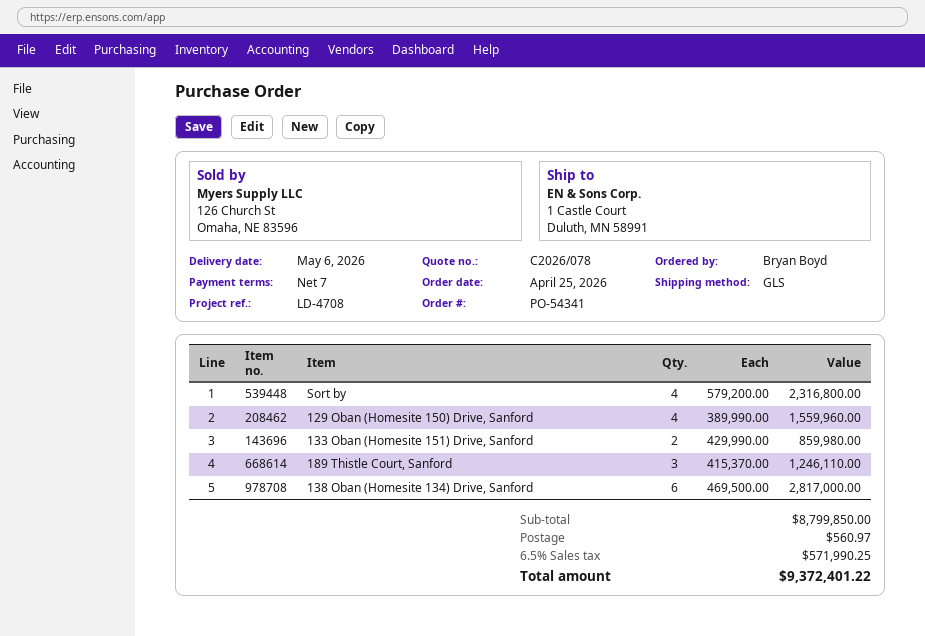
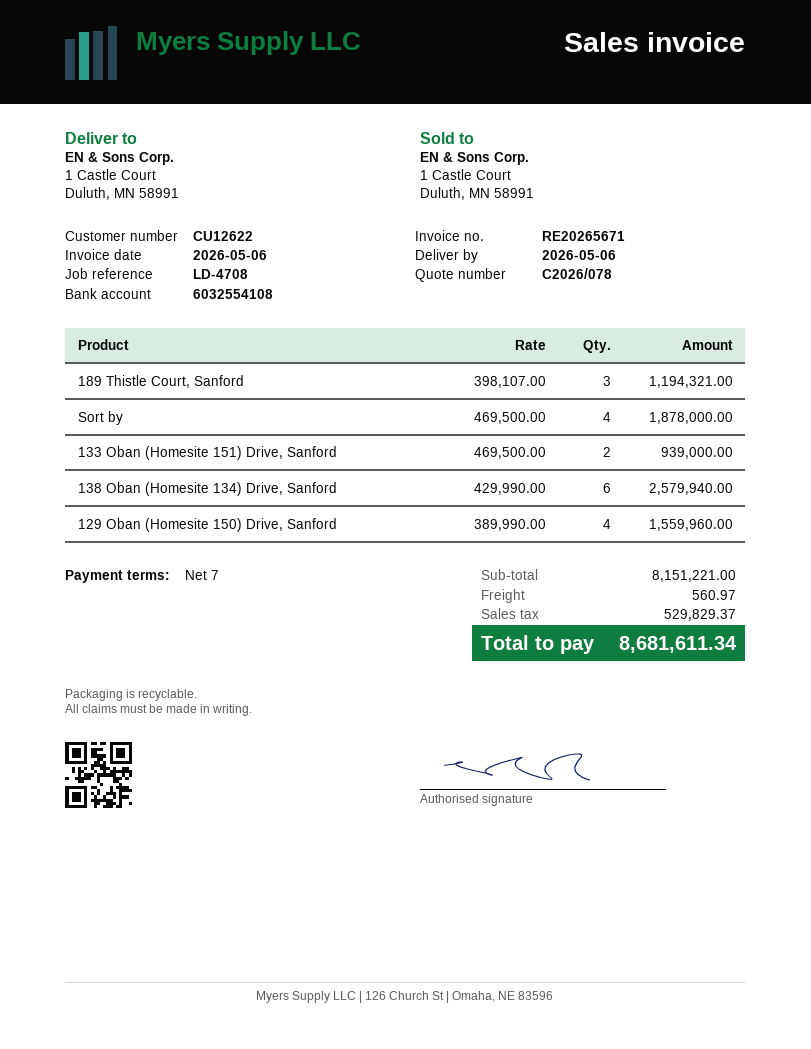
Sort by: 4 x 579200.00 = 2316800.00 -> 4 x 469500.00 = 1878000.00
133 Oban (Homesite 151) Drive, Sanford: 2 x 429990.00 = 859980.00 -> 2 x 469500.00 = 939000.00
189 Thistle Court, Sanford: 3 x 415370.00 = 1246110.00 -> 3 x 398107.00 = 1194321.00
138 Oban (Homesite 134) Drive, Sanford: 6 x 469500.00 = 2817000.00 -> 6 x 429990.00 = 2579940.00
subtotal: 8799850.00 -> 8151221.00
tax: 571990.25 -> 529829.37
total: 9372401.22 -> 8681611.34

